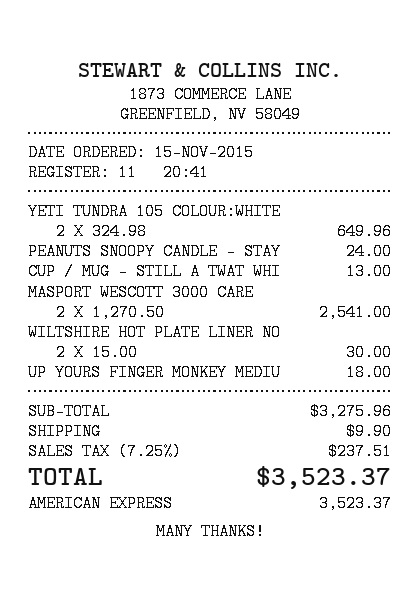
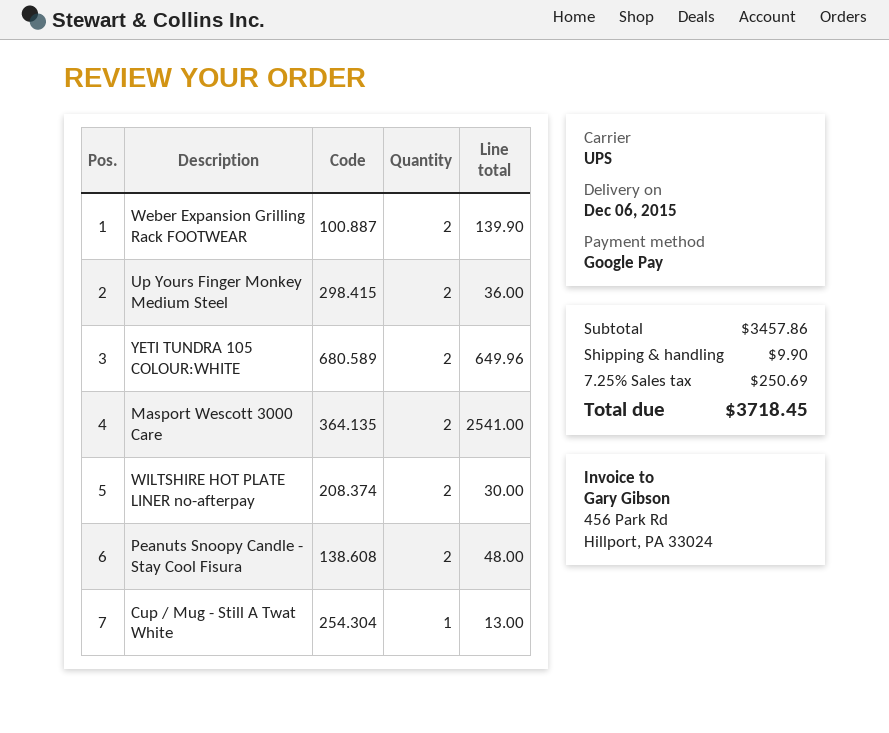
payment method: American Express -> Google Pay
PEANUTS SNOOPY CANDLE - STAY: 1 for 24.00 -> 2 for 48.00
UP YOURS FINGER MONKEY MEDIU: 1 for 18.00 -> 2 for 36.00
Weber Expansion Grilling Rack FOOTWEAR: none -> 2 for 139.90
subtotal: 3275.96 -> 3457.86
tax: 7.25% = 237.51 -> 7.25% = 250.69
total: 3523.37 -> 3718.45

